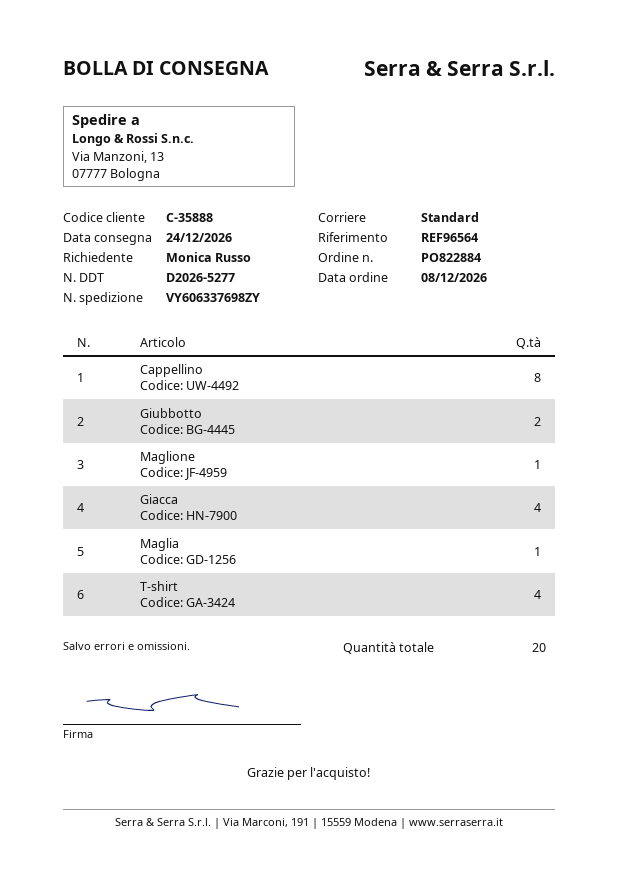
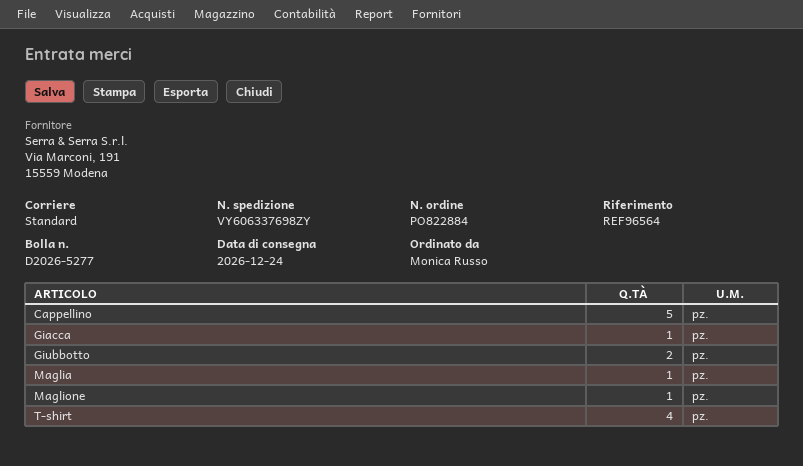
Cappellino: 8 -> 5
Giacca: 4 -> 1

